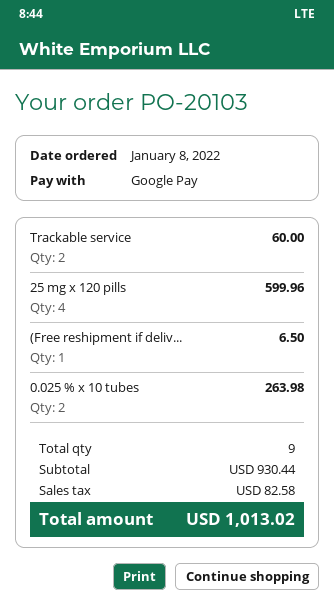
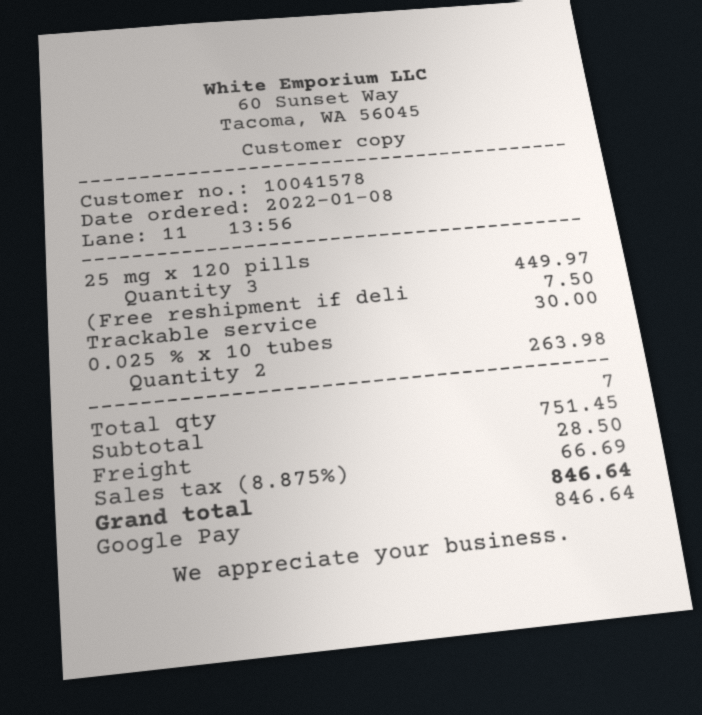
Trackable service: 2 for 60.00 -> 1 for 30.00
25 mg x 120 pills: 4 for 599.96 -> 3 for 449.97
(Free reshipment if deliv...: 1 for 6.50 -> 1 for 7.50
total quantity: 9 -> 7
subtotal: 930.44 -> 751.45
shipping: none -> 28.50
tax: 82.58 -> 66.69
total: 1013.02 -> 846.64

